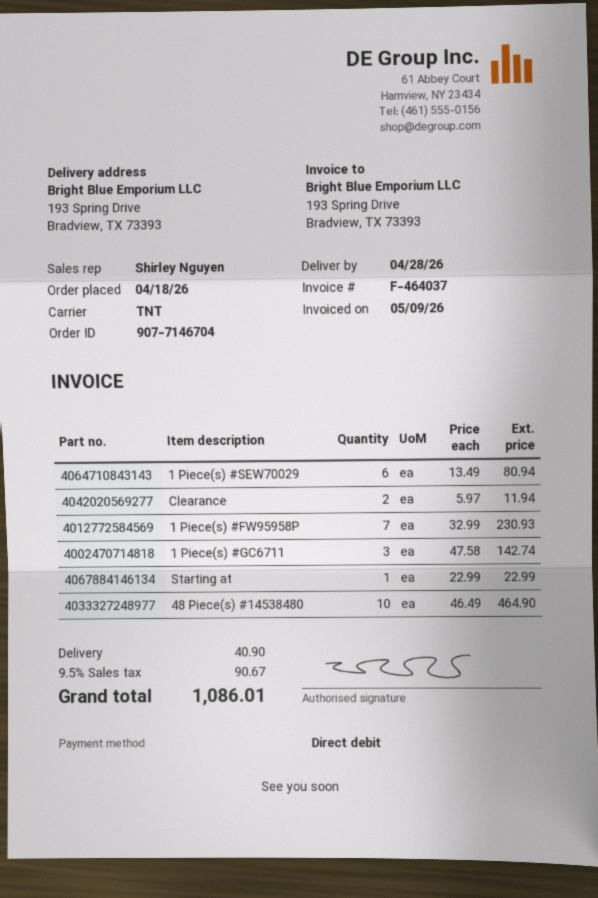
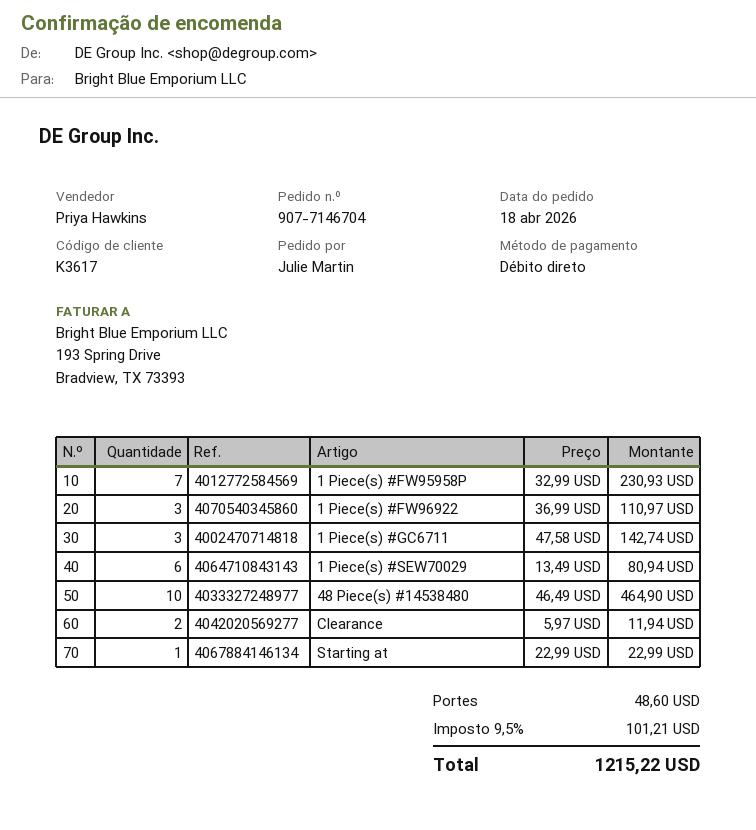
sales rep: Shirley Nguyen -> Priya Hawkins
1 Piece(s) #FW96922: none -> 3 x 36.99 = 110.97
shipping: 40.90 -> 48.60
tax: 9.5% = 90.67 -> 9.5% = 101.21
total: 1086.01 -> 1215.22

